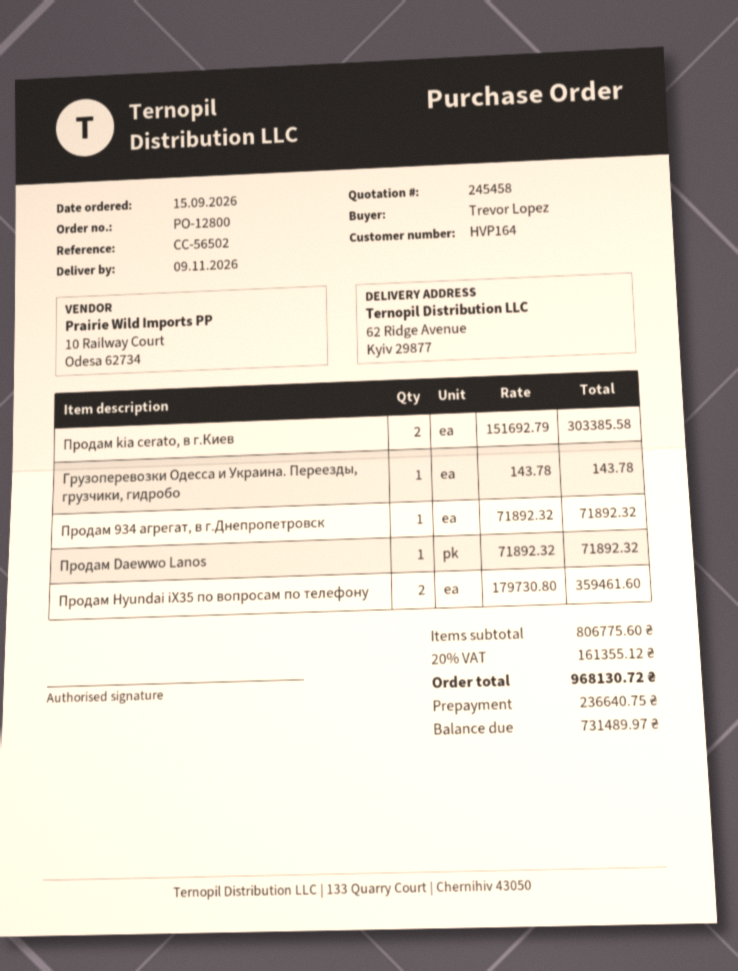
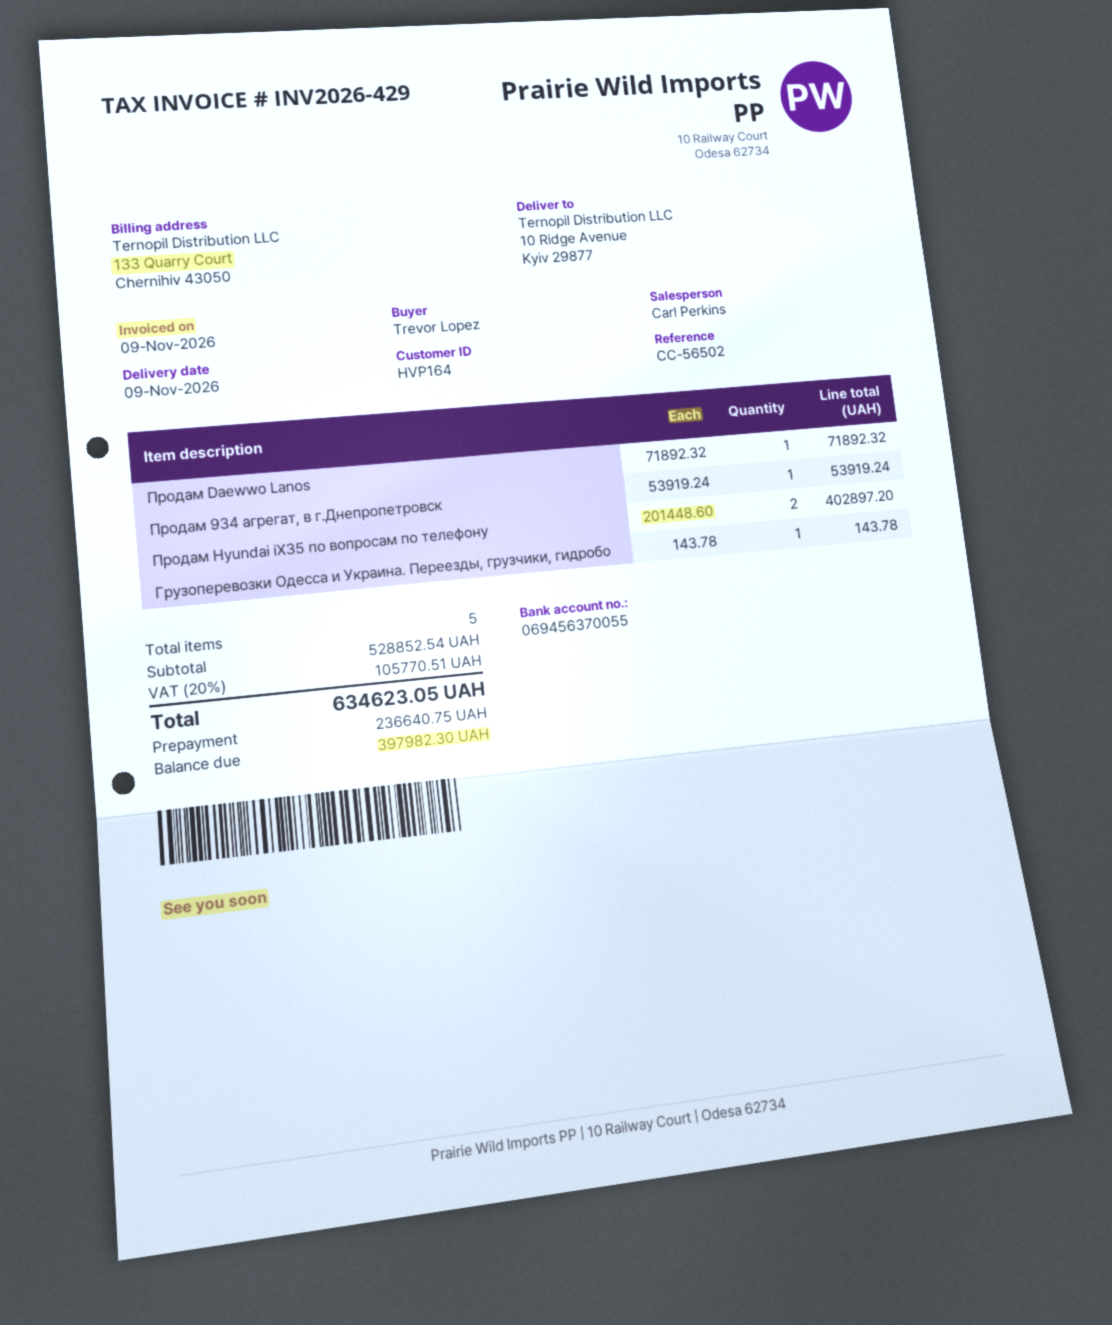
ship to: 62 Ridge Avenue, Kyiv 29877 -> 10 Ridge Avenue, Kyiv 29877
Продам kia cerato, в г.Киев: 2 x 151692.79 = 303385.58 -> none
Продам 934 агрегат, в г.Днепропетровск: 1 x 71892.32 = 71892.32 -> 1 x 53919.24 = 53919.24
Продам Hyundai iX35 по вопросам по телефону: 2 x 179730.80 = 359461.60 -> 2 x 201448.60 = 402897.20
subtotal: 806775.60 -> 528852.54
tax: 20% = 161355.12 -> 20% = 105770.51
total: 968130.72 -> 634623.05
balance: 731489.97 -> 397982.30

